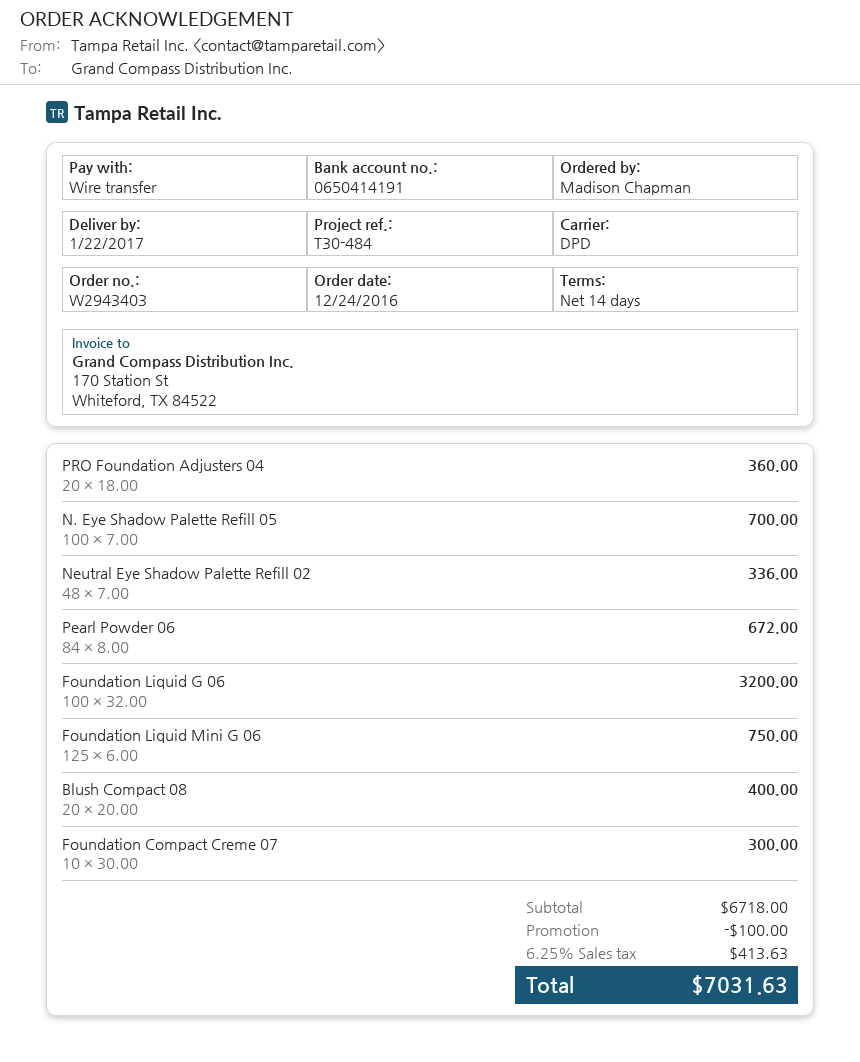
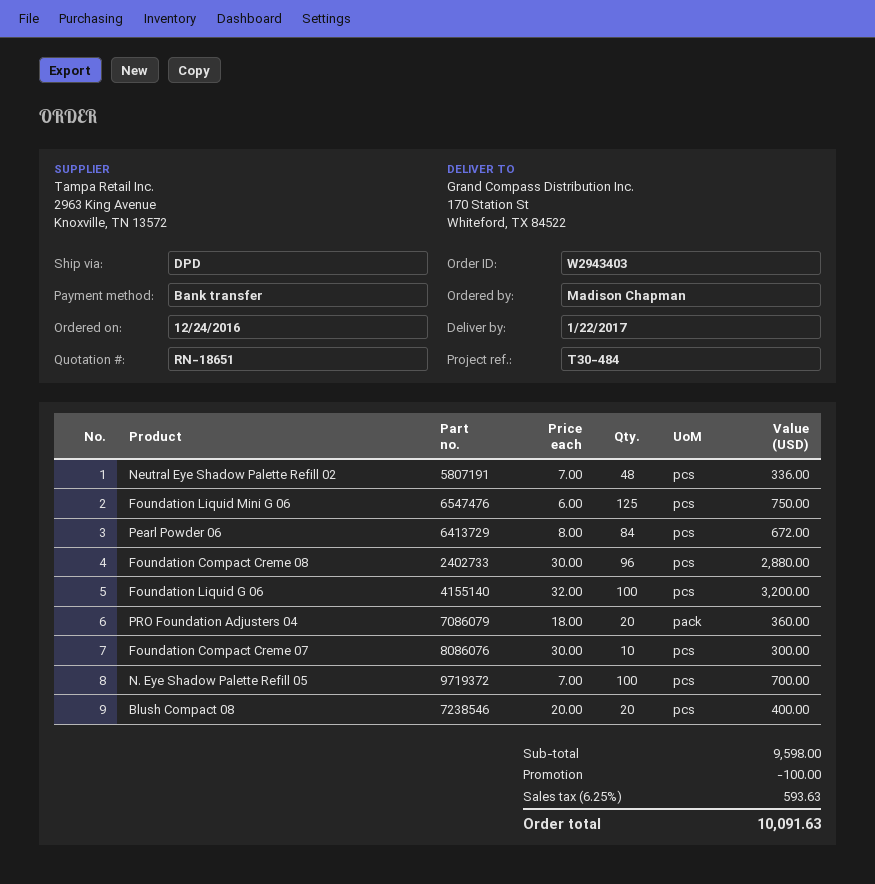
Foundation Compact Creme 08: none -> 96 x 30.00 = 2880.00
subtotal: 6718.00 -> 9598.00
tax: 6.25% = 413.63 -> 6.25% = 593.63
total: 7031.63 -> 10091.63

